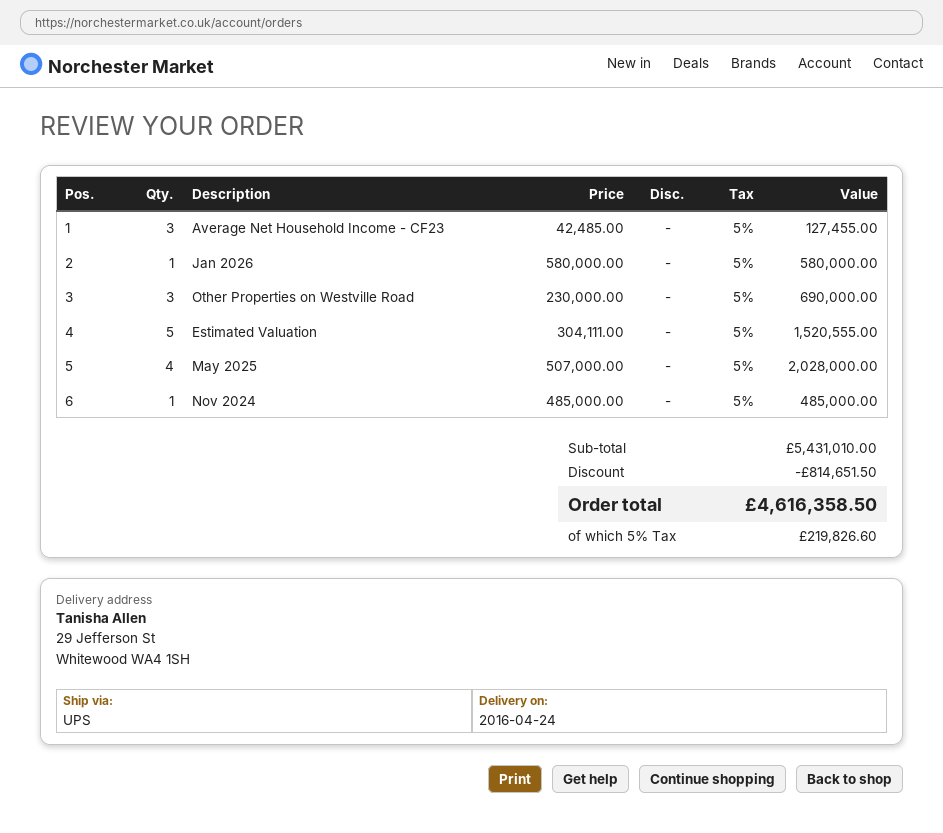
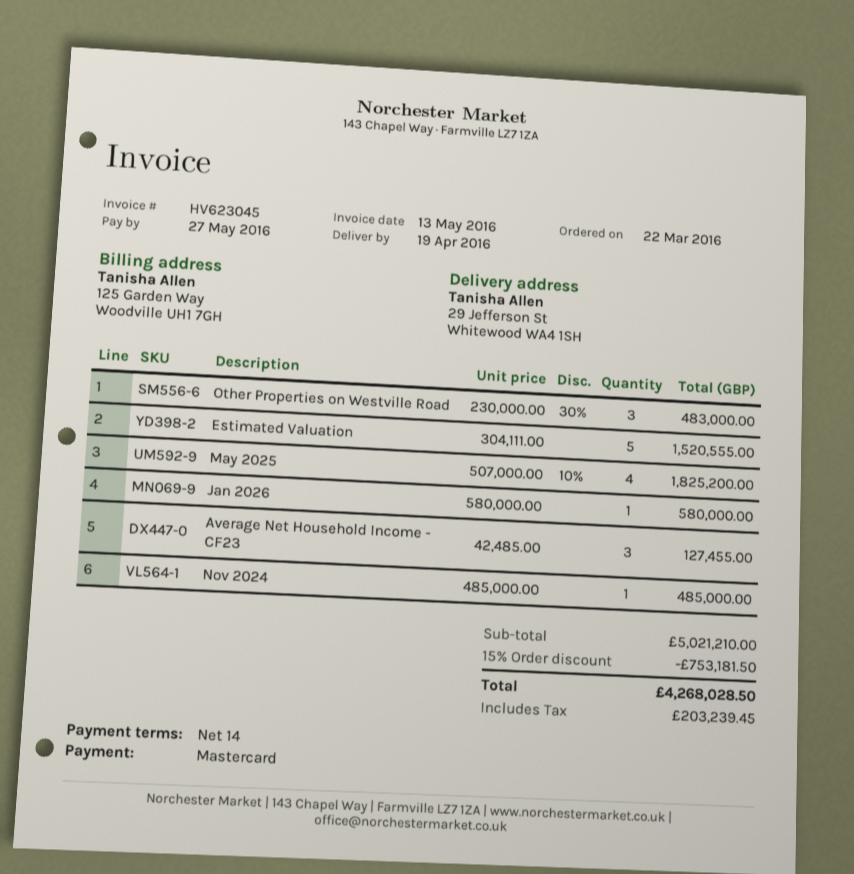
delivery date: 2016-04-24 -> 2016-04-19
Other Properties on Westville Road: 3 x 230000.00 = 690000.00 -> 3 x 230000.00 - 30% = 483000.00
May 2025: 4 x 507000.00 = 2028000.00 -> 4 x 507000.00 - 10% = 1825200.00
subtotal: 5431010.00 -> 5021210.00
discount: 814651.50 -> 753181.50
tax: 219826.60 -> 203239.45
total: 4616358.50 -> 4268028.50

